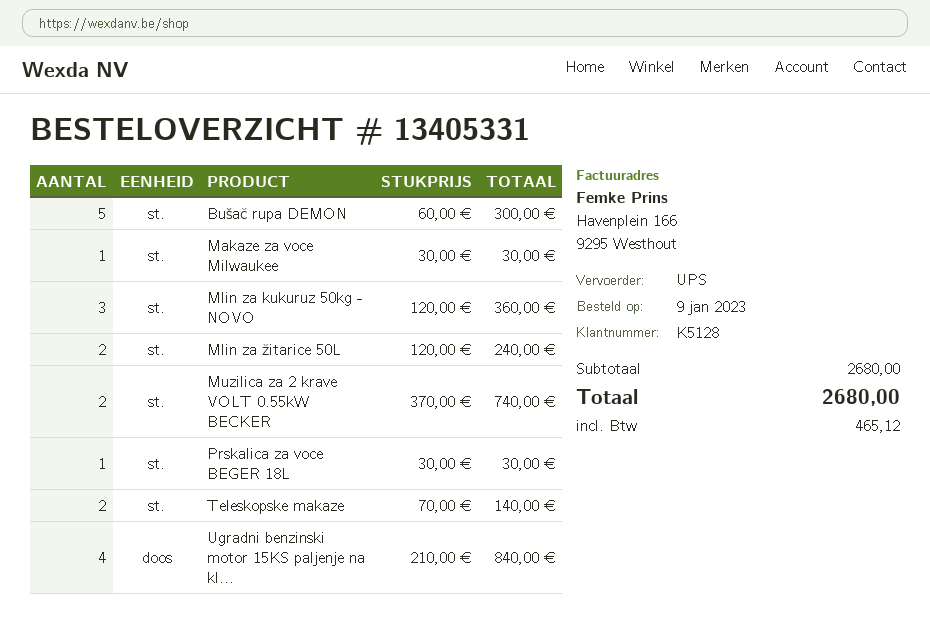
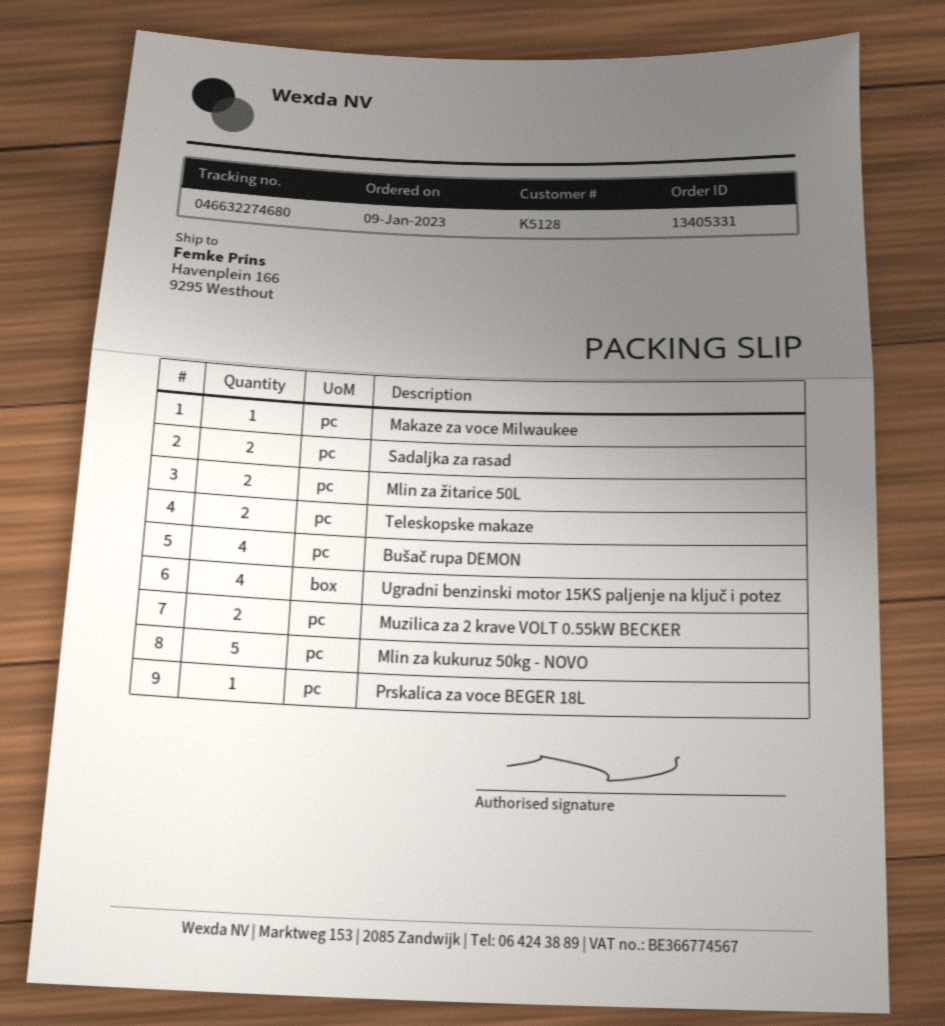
Bušač rupa DEMON: 5 -> 4
Mlin za kukuruz 50kg - NOVO: 3 -> 5
Sadaljka za rasad: none -> 2

